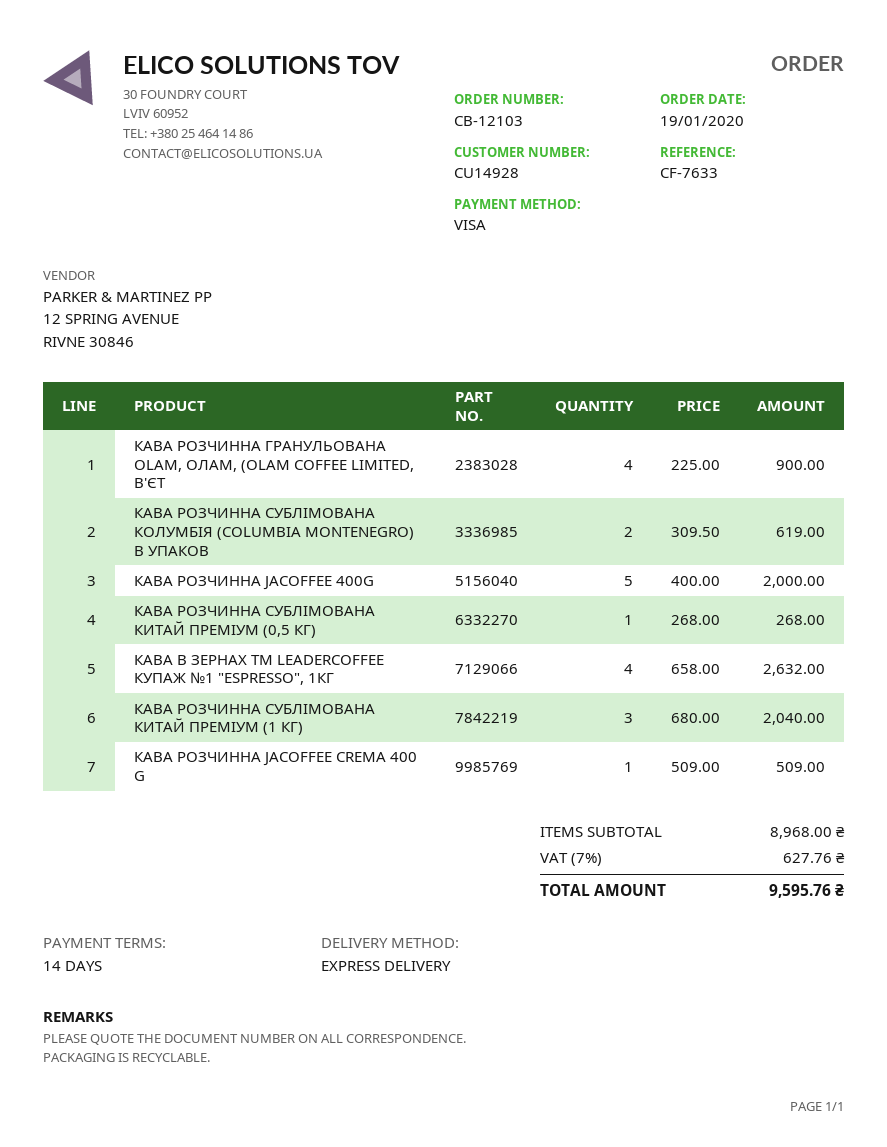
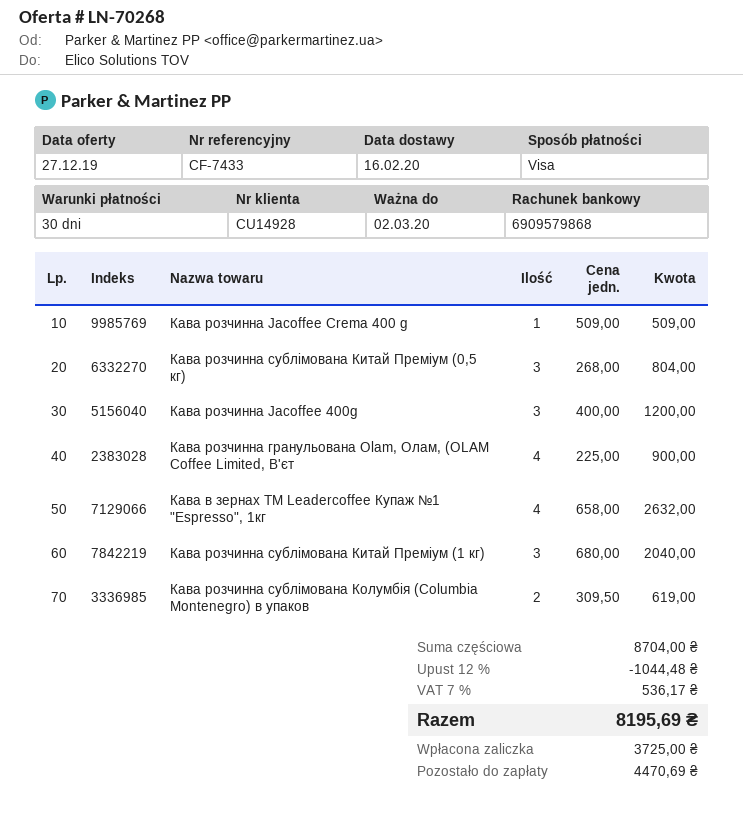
payment terms: 14 days -> 30 days
reference: CF-7633 -> CF-7433
КАВА РОЗЧИННА JACOFFEE 400G: 5 x 400.00 = 2000.00 -> 3 x 400.00 = 1200.00
КАВА РОЗЧИННА СУБЛІМОВАНА КИТАЙ ПРЕМІУМ (0,5 КГ): 1 x 268.00 = 268.00 -> 3 x 268.00 = 804.00
subtotal: 8968.00 -> 8704.00
discount: none -> 12% = 1044.48
tax: 7% = 627.76 -> 7% = 536.17
total: 9595.76 -> 8195.69

